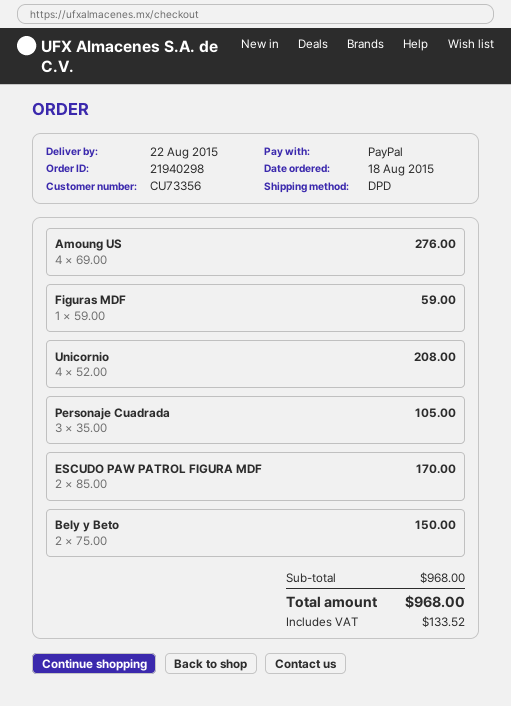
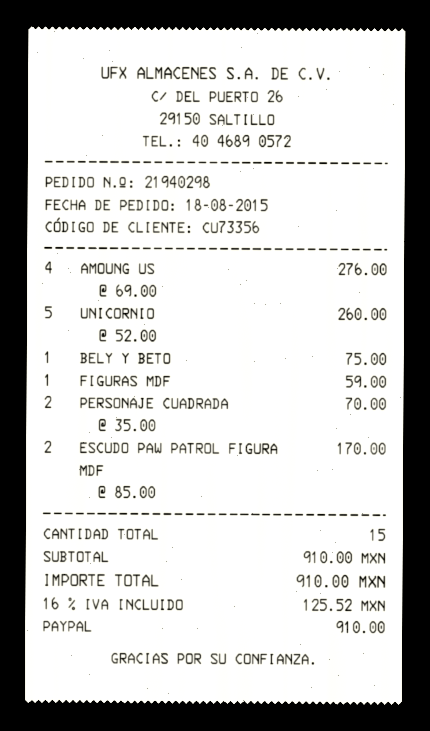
Unicornio: 4 x 52.00 = 208.00 -> 5 x 52.00 = 260.00
Personaje Cuadrada: 3 x 35.00 = 105.00 -> 2 x 35.00 = 70.00
Bely y Beto: 2 x 75.00 = 150.00 -> 1 x 75.00 = 75.00
subtotal: 968.00 -> 910.00
tax: 133.52 -> 125.52
total: 968.00 -> 910.00

